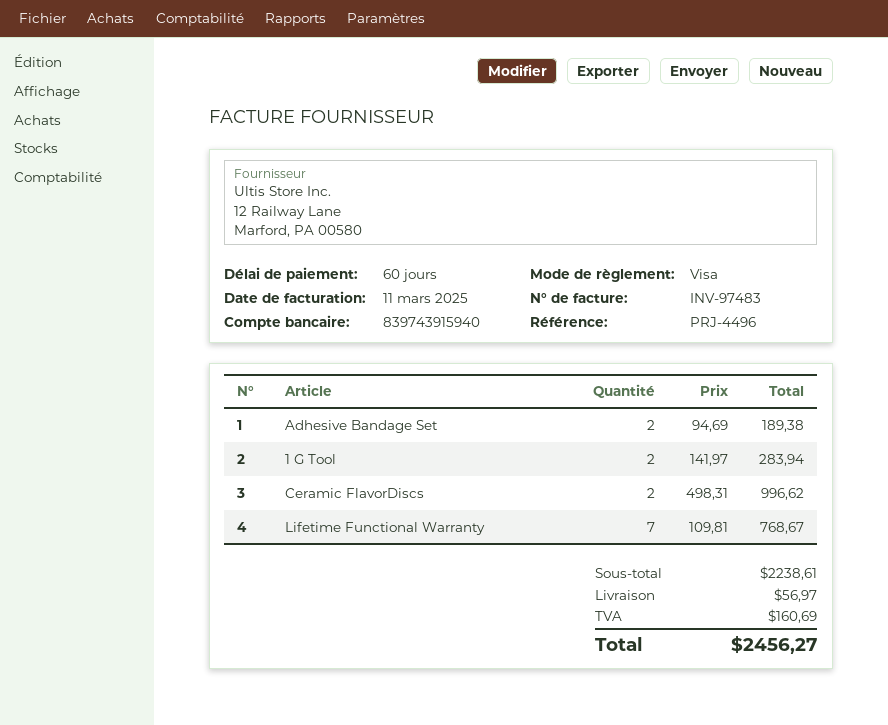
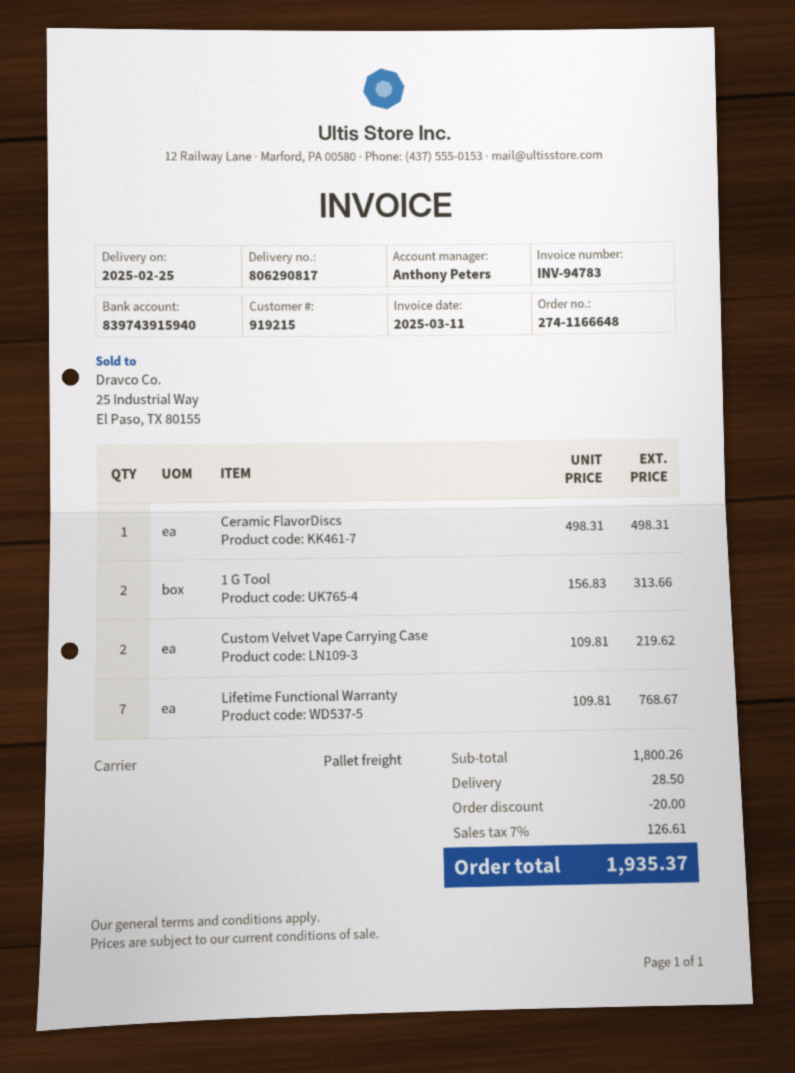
invoice number: INV-97483 -> INV-94783
Adhesive Bandage Set: 2 x 94.69 = 189.38 -> none
1 G Tool: 2 x 141.97 = 283.94 -> 2 x 156.83 = 313.66
Ceramic FlavorDiscs: 2 x 498.31 = 996.62 -> 1 x 498.31 = 498.31
Custom Velvet Vape Carrying Case: none -> 2 x 109.81 = 219.62
subtotal: 2238.61 -> 1800.26
discount: none -> 20.00
shipping: 56.97 -> 28.50
tax: 160.69 -> 126.61
total: 2456.27 -> 1935.37

